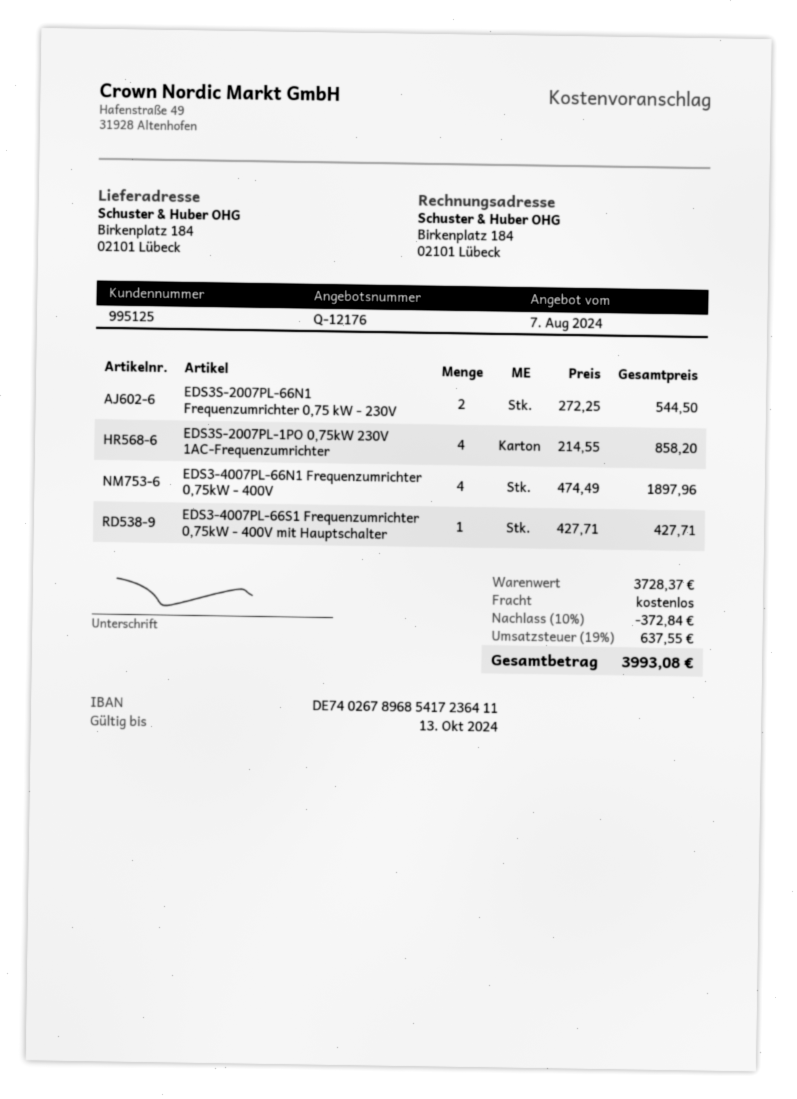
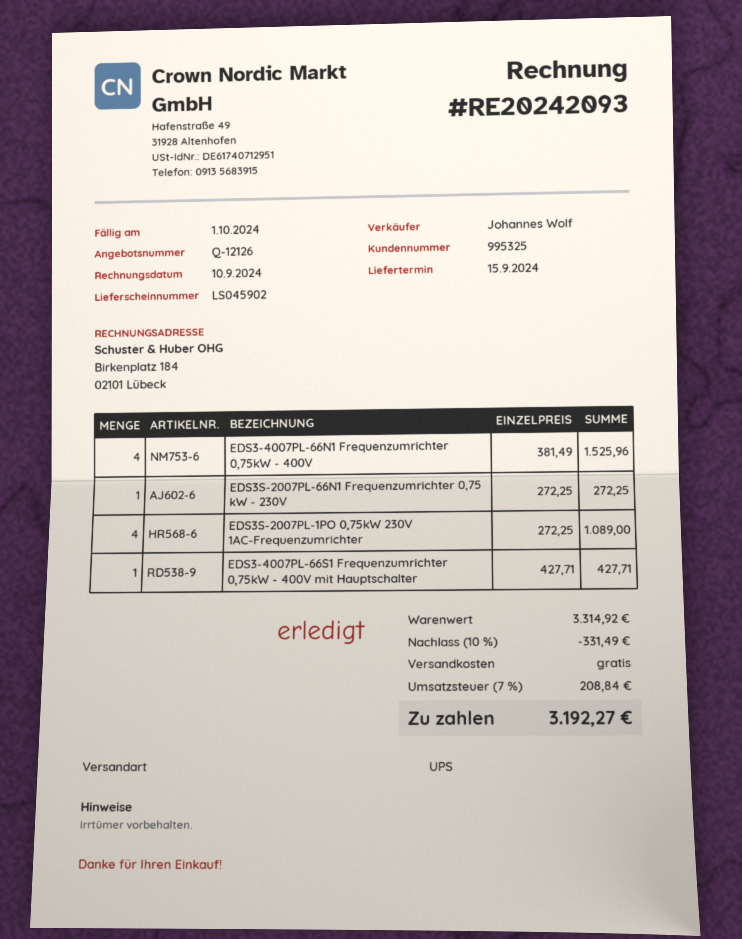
quote number: Q-12176 -> Q-12126
customer number: 995125 -> 995325
EDS3S-2007PL-66N1 Frequenzumrichter 0,75 kW - 230V: 2 x 272.25 = 544.50 -> 1 x 272.25 = 272.25
EDS3S-2007PL-1PO 0,75kW 230V 1AC-Frequenzumrichter: 4 x 214.55 = 858.20 -> 4 x 272.25 = 1089.00
EDS3-4007PL-66N1 Frequenzumrichter 0,75kW - 400V: 4 x 474.49 = 1897.96 -> 4 x 381.49 = 1525.96
subtotal: 3728.37 -> 3314.92
discount: 10% = 372.84 -> 10% = 331.49
tax: 19% = 637.55 -> 7% = 208.84
total: 3993.08 -> 3192.27

